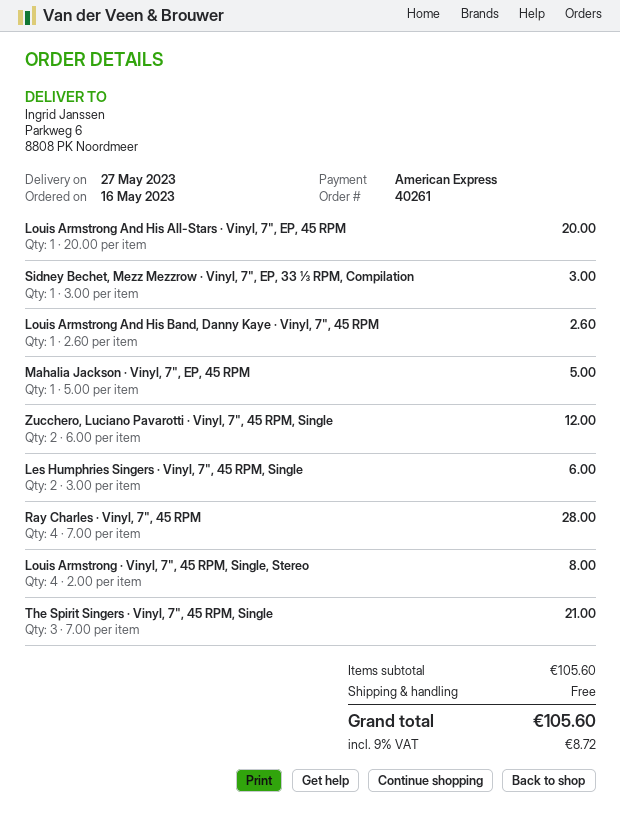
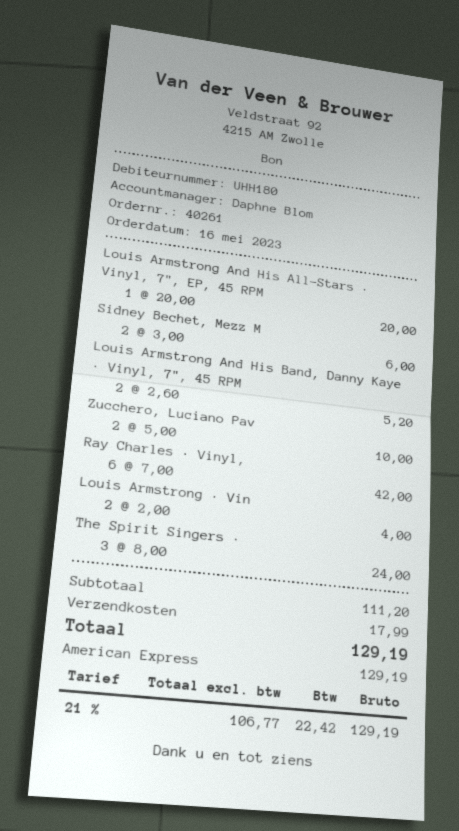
Sidney Bechet, Mezz Mezzrow · Vinyl, 7", EP, 33 ⅓ RPM, Compilation: 1 x 3.00 = 3.00 -> 2 x 3.00 = 6.00
Louis Armstrong And His Band, Danny Kaye · Vinyl, 7", 45 RPM: 1 x 2.60 = 2.60 -> 2 x 2.60 = 5.20
Mahalia Jackson · Vinyl, 7", EP, 45 RPM: 1 x 5.00 = 5.00 -> none
Zucchero, Luciano Pavarotti · Vinyl, 7", 45 RPM, Single: 2 x 6.00 = 12.00 -> 2 x 5.00 = 10.00
Les Humphries Singers · Vinyl, 7", 45 RPM, Single: 2 x 3.00 = 6.00 -> none
Ray Charles · Vinyl, 7", 45 RPM: 4 x 7.00 = 28.00 -> 6 x 7.00 = 42.00
Louis Armstrong · Vinyl, 7", 45 RPM, Single, Stereo: 4 x 2.00 = 8.00 -> 2 x 2.00 = 4.00
The Spirit Singers · Vinyl, 7", 45 RPM, Single: 3 x 7.00 = 21.00 -> 3 x 8.00 = 24.00
subtotal: 105.60 -> 111.20
shipping: 0.00 -> 17.99
tax: 9% = 8.72 -> 21% = 22.42
total: 105.60 -> 129.19

